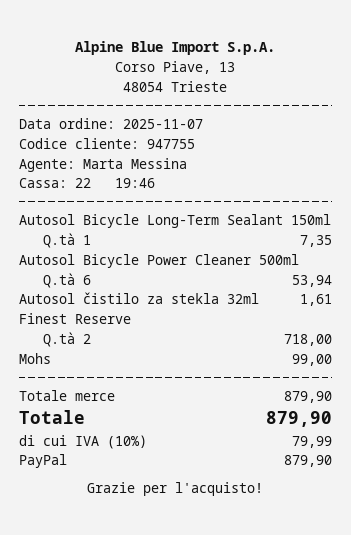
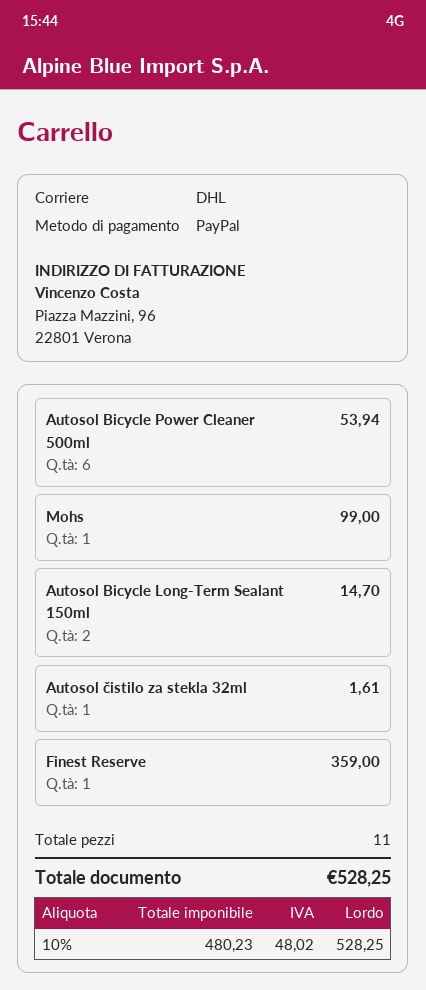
Autosol Bicycle Long-Term Sealant 150ml: 1 for 7.35 -> 2 for 14.70
Finest Reserve: 2 for 718.00 -> 1 for 359.00
tax: 10% = 79.99 -> 10% = 48.02
total: 879.90 -> 528.25

